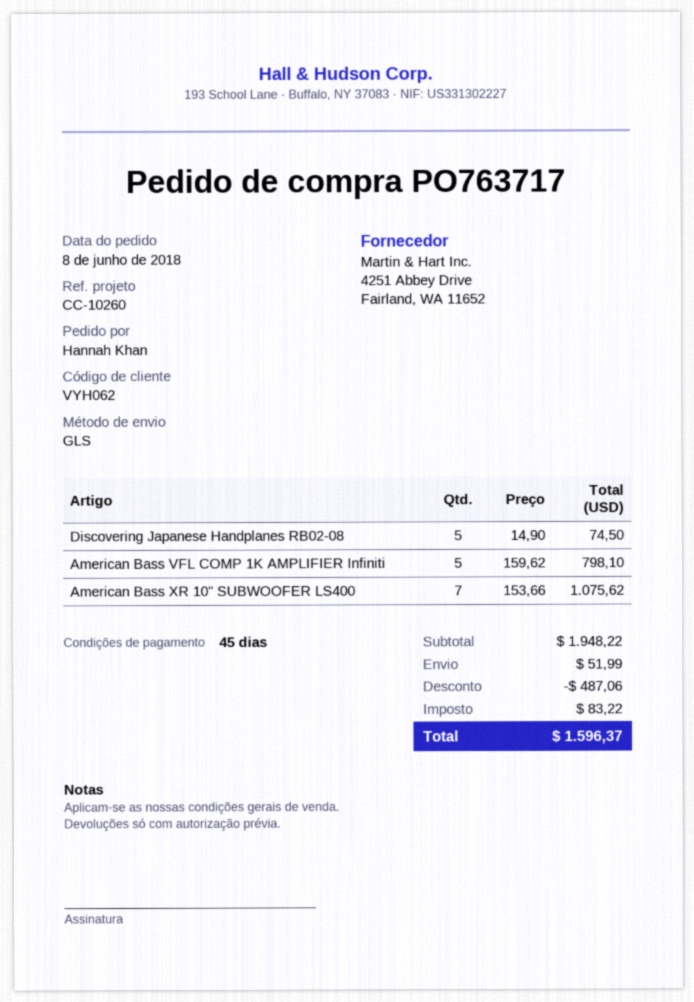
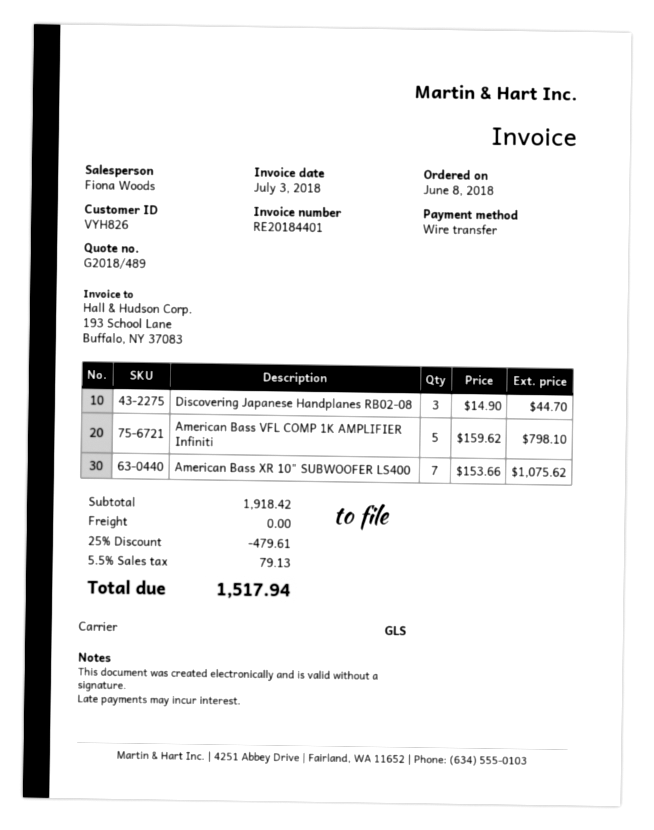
customer number: VYH062 -> VYH826
Discovering Japanese Handplanes RB02-08: 5 x 14.90 = 74.50 -> 3 x 14.90 = 44.70
subtotal: 1948.22 -> 1918.42
discount: 487.06 -> 479.61
shipping: 51.99 -> 0.00
tax: 83.22 -> 79.13
total: 1596.37 -> 1517.94

